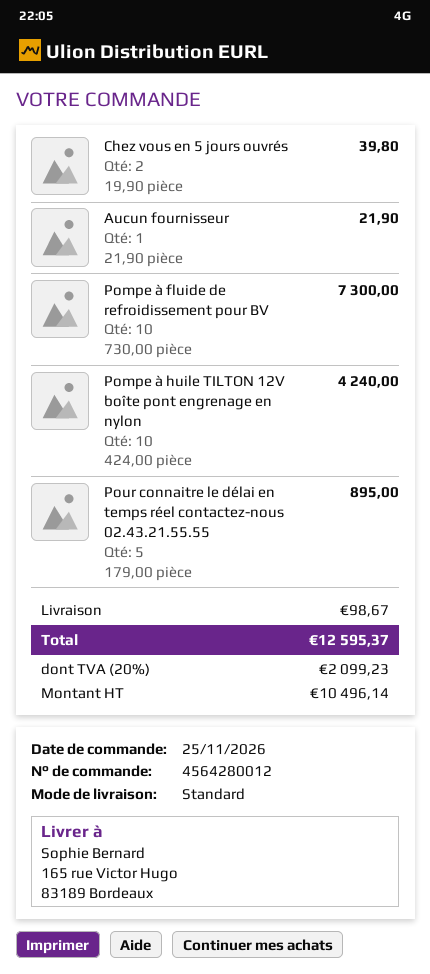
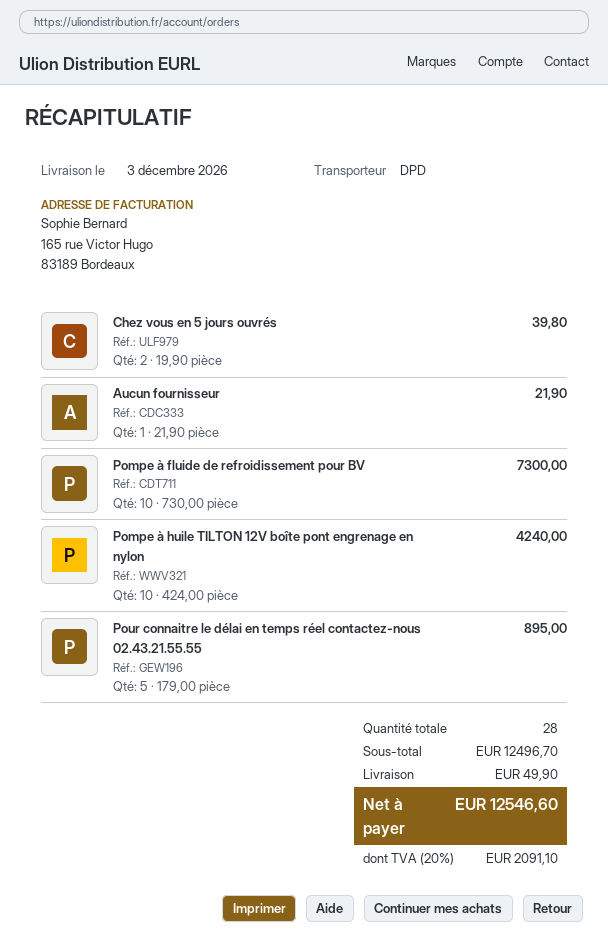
shipping method: standard -> DPD
shipping: 98.67 -> 49.90
tax: 20% = 2099.23 -> 20% = 2091.10
total: 12595.37 -> 12546.60

